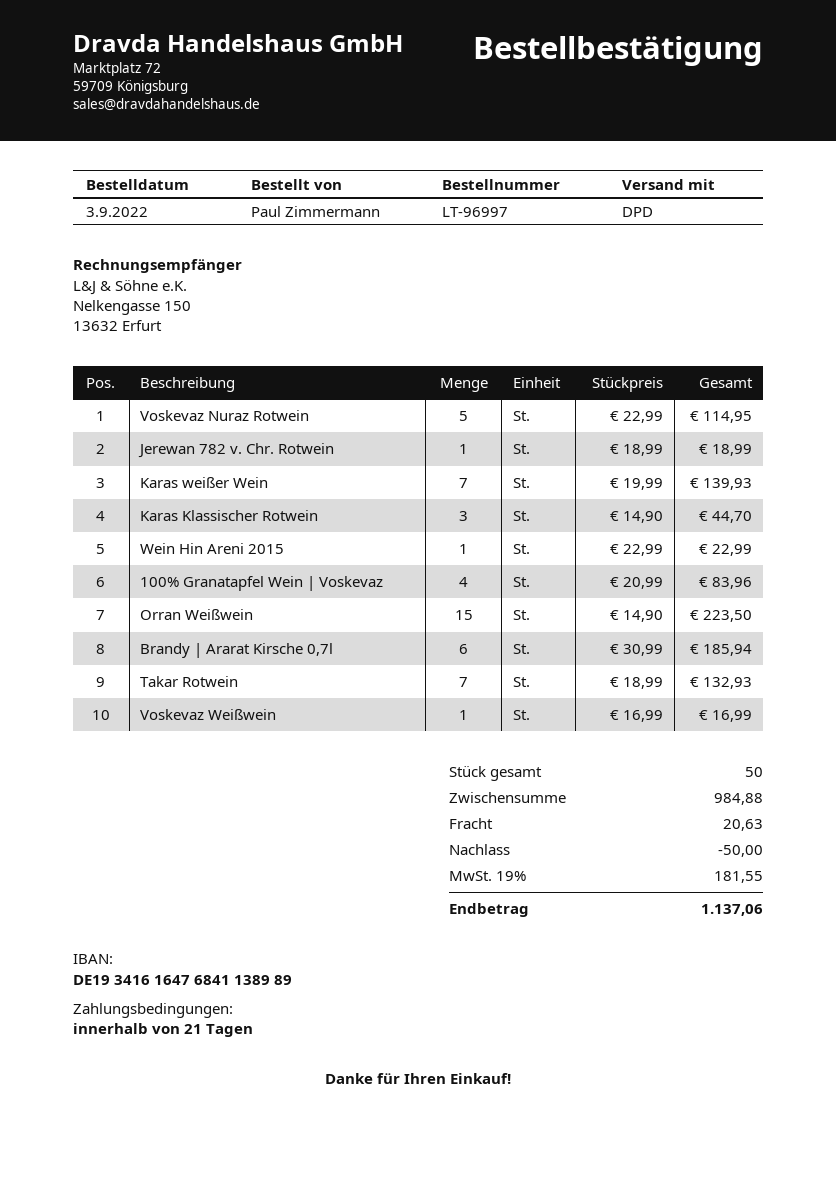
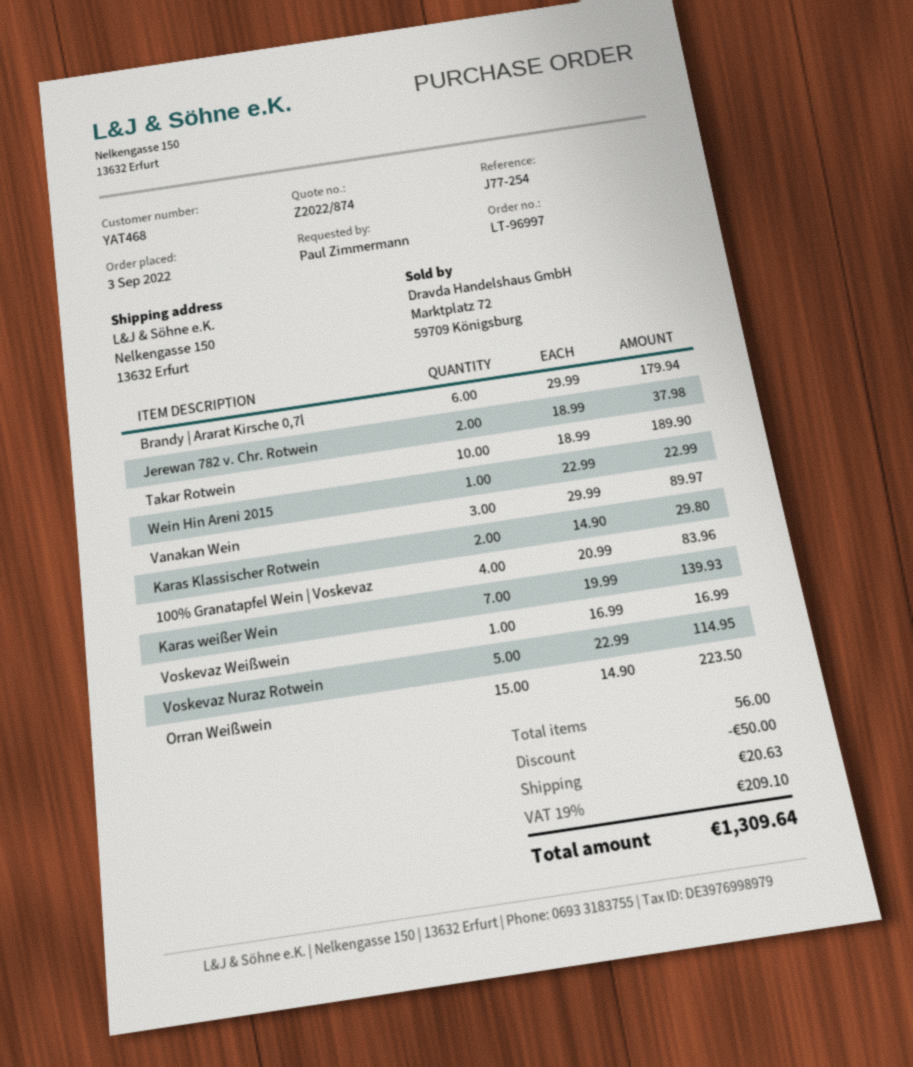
Jerewan 782 v. Chr. Rotwein: 1 x 18.99 = 18.99 -> 2 x 18.99 = 37.98
Karas Klassischer Rotwein: 3 x 14.90 = 44.70 -> 2 x 14.90 = 29.80
Brandy | Ararat Kirsche 0,7l: 6 x 30.99 = 185.94 -> 6 x 29.99 = 179.94
Takar Rotwein: 7 x 18.99 = 132.93 -> 10 x 18.99 = 189.90
Vanakan Wein: none -> 3 x 29.99 = 89.97
total quantity: 50 -> 56
tax: 19% = 181.55 -> 19% = 209.10
total: 1137.06 -> 1309.64

